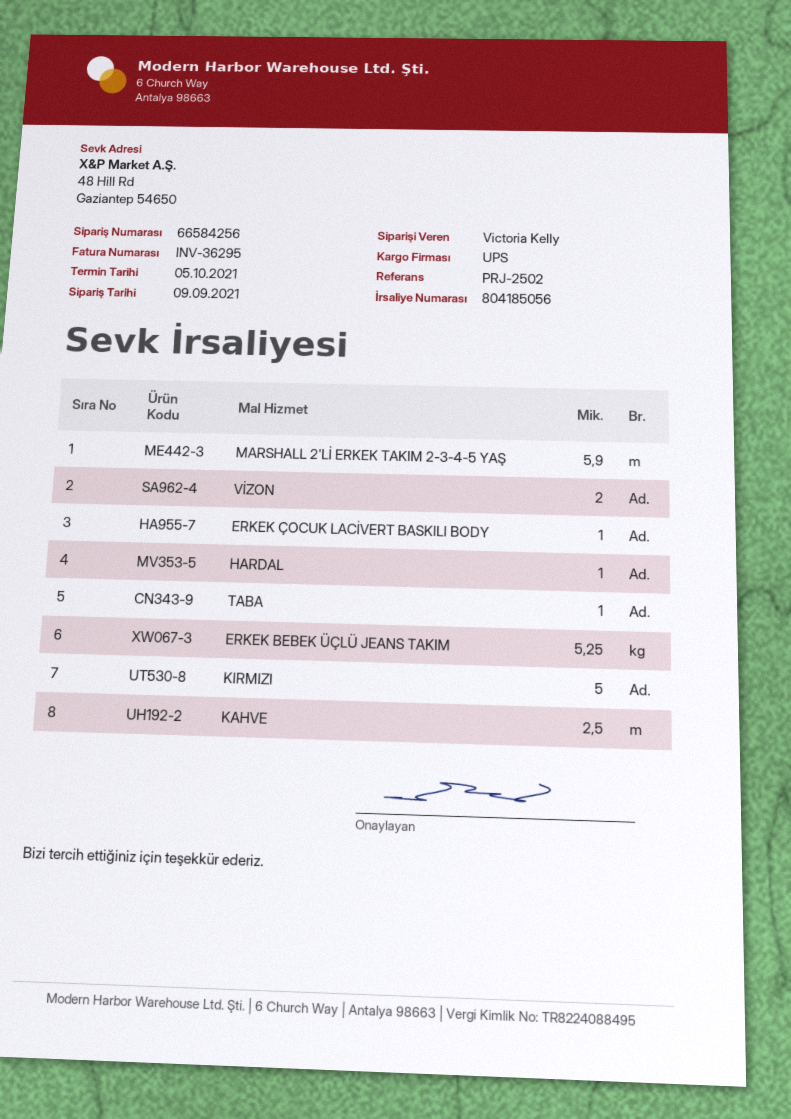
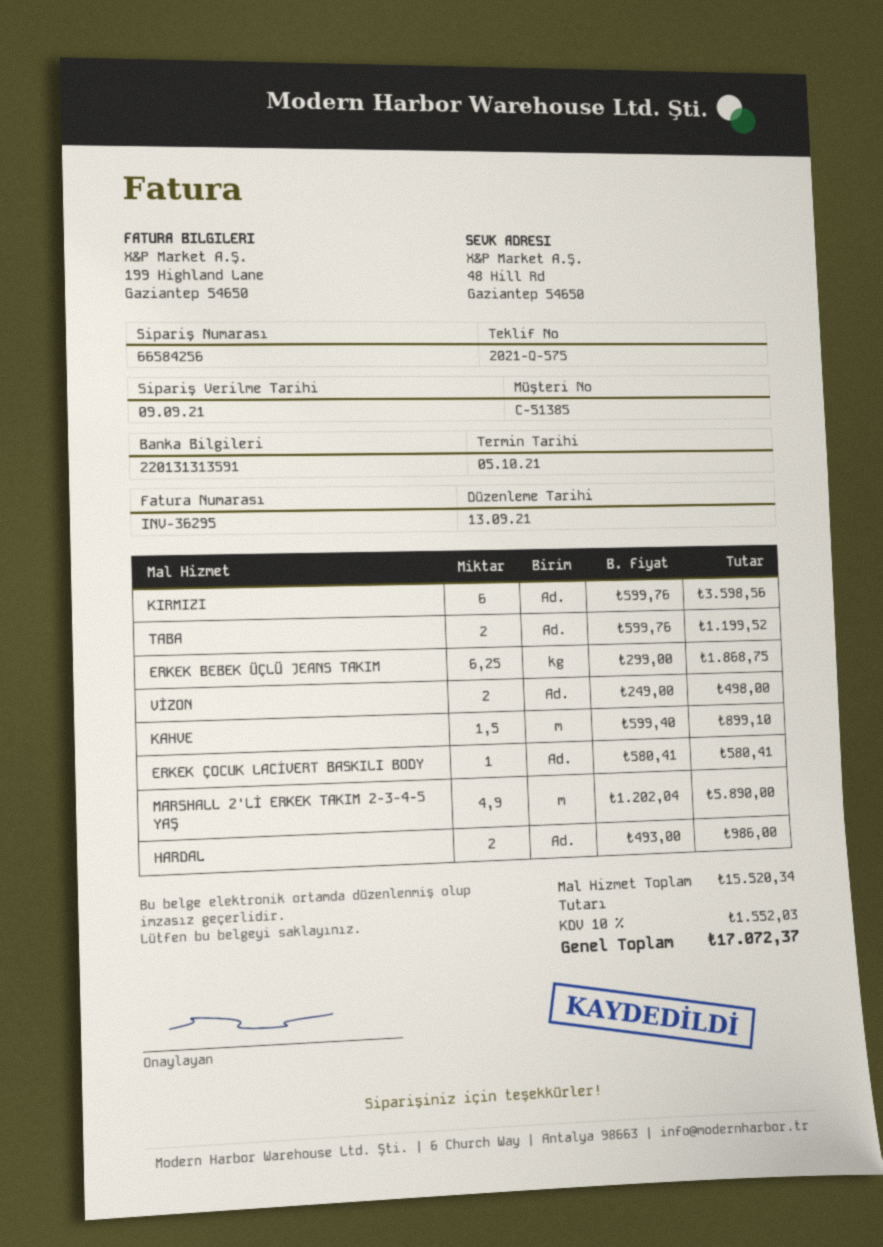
MARSHALL 2'Lİ ERKEK TAKIM 2-3-4-5 YAŞ: 5.9 -> 4.9
HARDAL: 1 -> 2
TABA: 1 -> 2
ERKEK BEBEK ÜÇLÜ JEANS TAKIM: 5.25 -> 6.25
KIRMIZI: 5 -> 6
KAHVE: 2.5 -> 1.5

